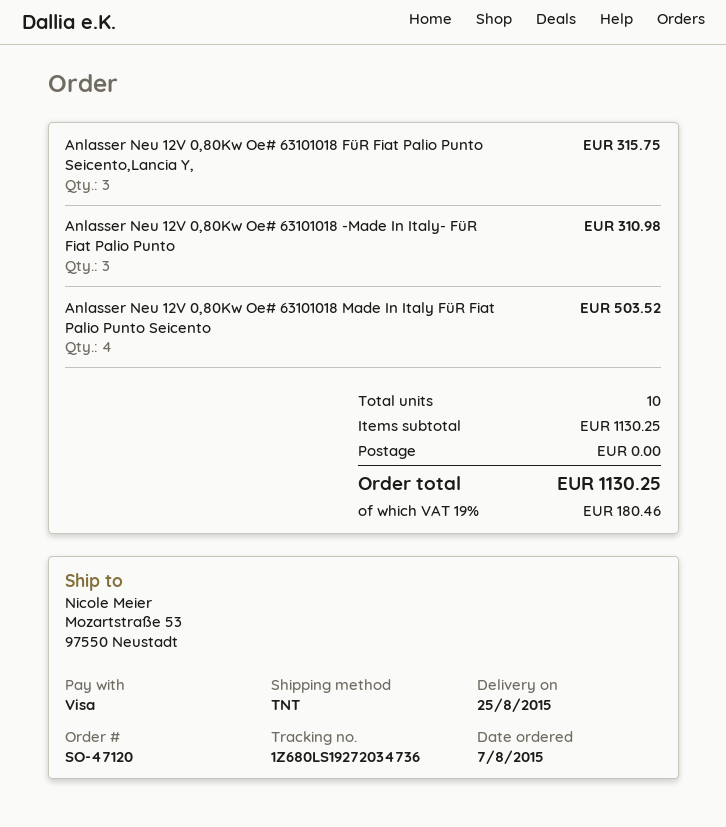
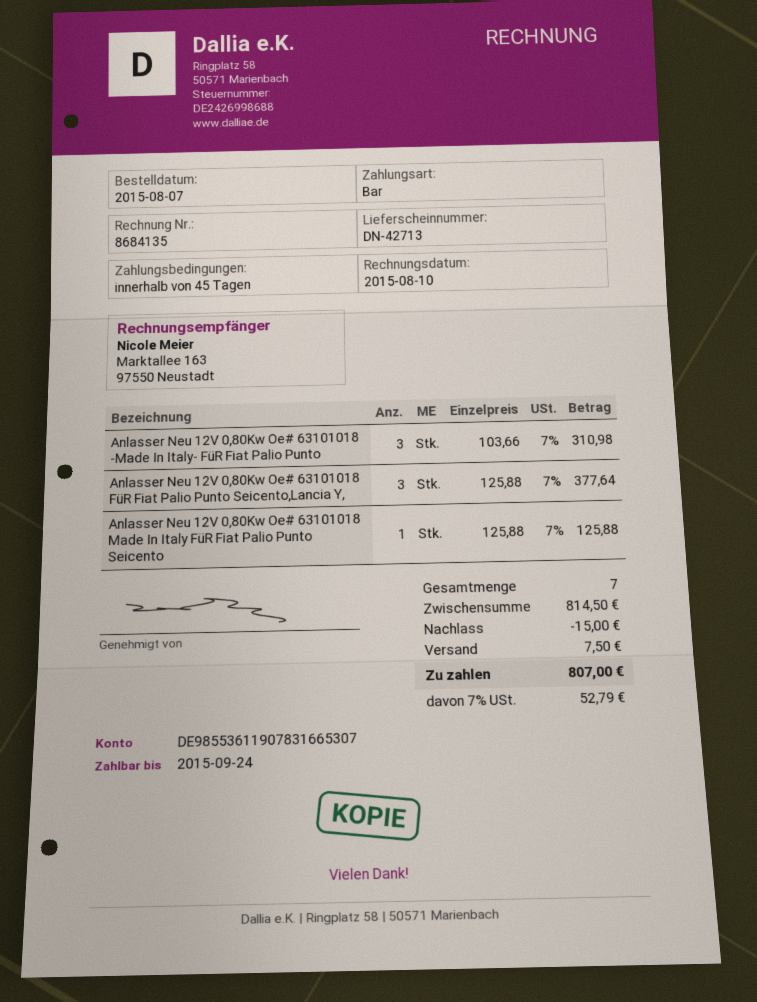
payment method: Visa -> cash
Anlasser Neu 12V 0,80Kw Oe# 63101018 FüR Fiat Palio Punto Seicento,Lancia Y,: 3 for 315.75 -> 3 for 377.64
Anlasser Neu 12V 0,80Kw Oe# 63101018 Made In Italy FüR Fiat Palio Punto Seicento: 4 for 503.52 -> 1 for 125.88
total quantity: 10 -> 7
subtotal: 1130.25 -> 814.50
discount: none -> 15.00
shipping: 0.00 -> 7.50
tax: 19% = 180.46 -> 7% = 52.79
total: 1130.25 -> 807.00

